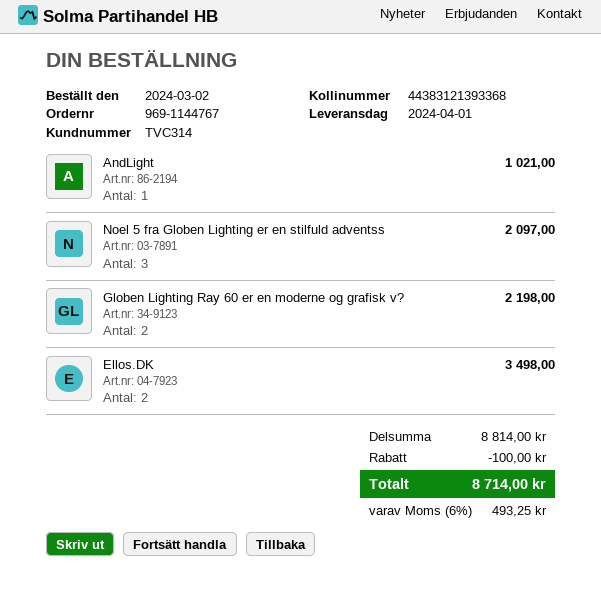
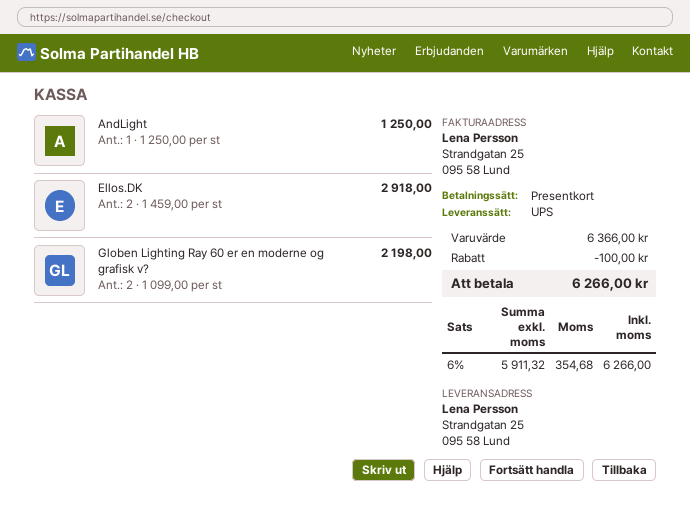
AndLight: 1 for 1021.00 -> 1 for 1250.00
Noel 5 fra Globen Lighting er en stilfuld adventss: 3 for 2097.00 -> none
Ellos.DK: 2 for 3498.00 -> 2 for 2918.00
subtotal: 8814.00 -> 6366.00
tax: 6% = 493.25 -> 6% = 354.68
total: 8714.00 -> 6266.00

